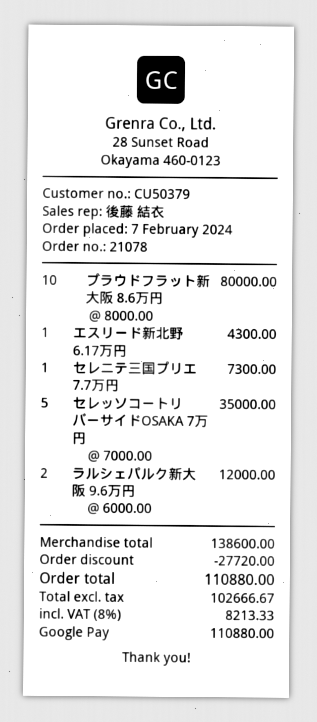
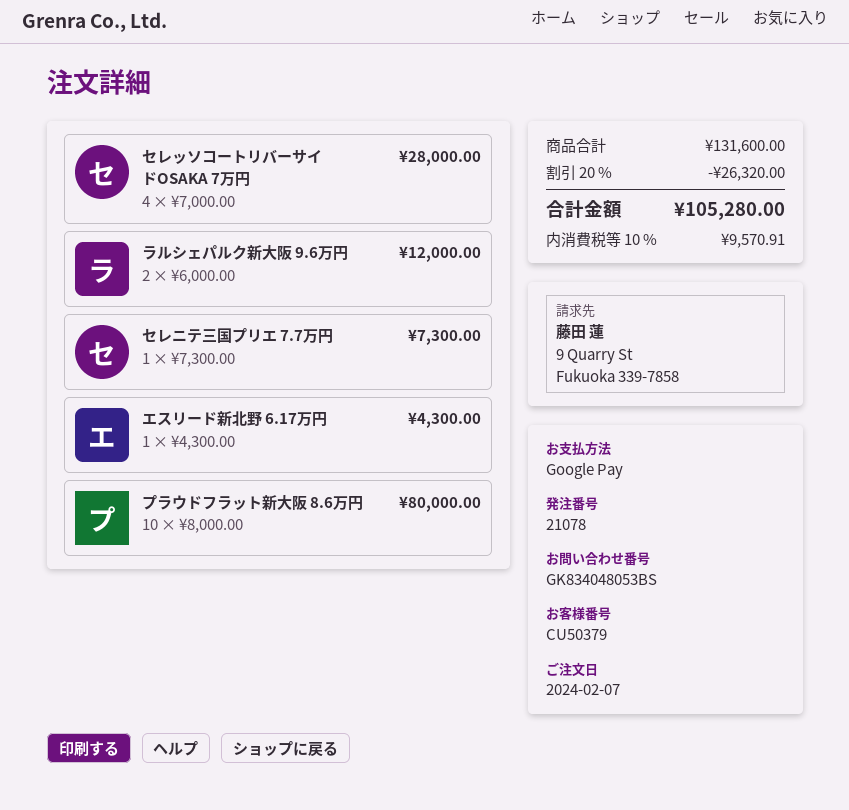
セレッソコートリバーサイドOSAKA 7万円: 5 x 7000.00 = 35000.00 -> 4 x 7000.00 = 28000.00
subtotal: 138600.00 -> 131600.00
discount: 27720.00 -> 26320.00
tax: 8% = 8213.33 -> 10% = 9570.91
total: 110880.00 -> 105280.00

